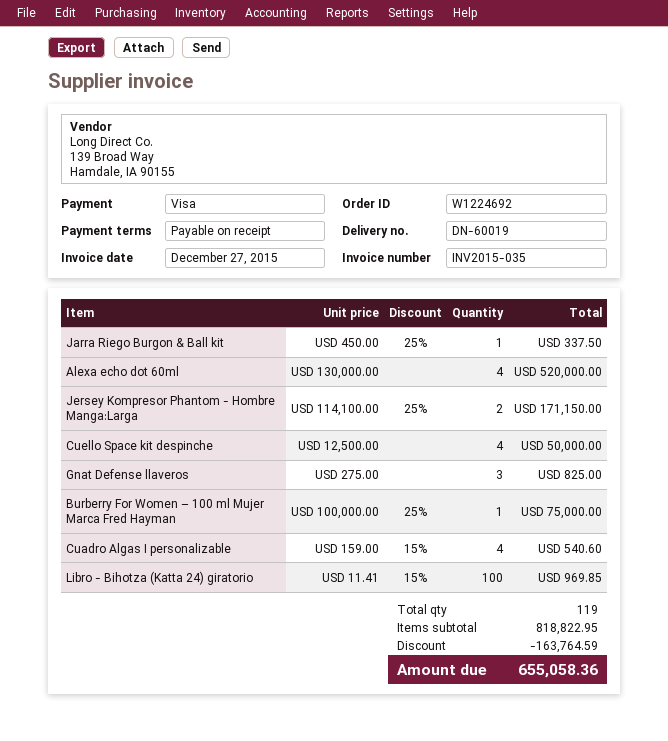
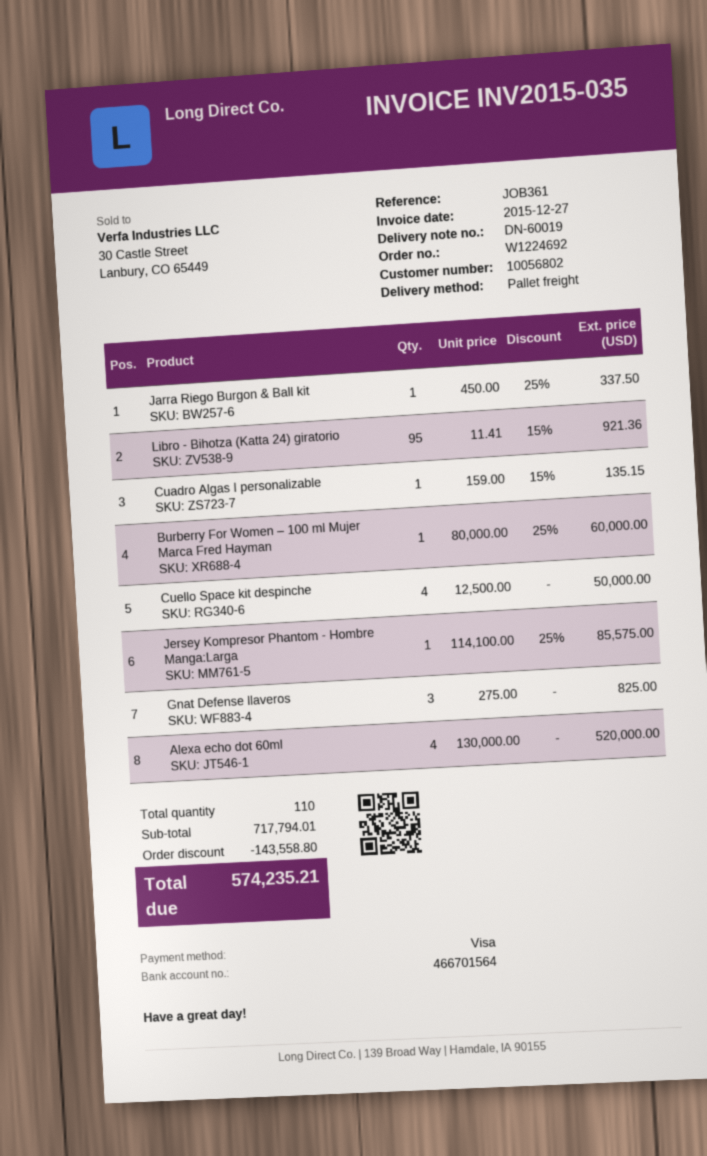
Jersey Kompresor Phantom - Hombre Manga:Larga: 2 x 114100.00 - 25% = 171150.00 -> 1 x 114100.00 - 25% = 85575.00
Burberry For Women – 100 ml Mujer Marca Fred Hayman: 1 x 100000.00 - 25% = 75000.00 -> 1 x 80000.00 - 25% = 60000.00
Cuadro Algas I personalizable: 4 x 159.00 - 15% = 540.60 -> 1 x 159.00 - 15% = 135.15
Libro - Bihotza (Katta 24) giratorio: 100 x 11.41 - 15% = 969.85 -> 95 x 11.41 - 15% = 921.36
total quantity: 119 -> 110
subtotal: 818822.95 -> 717794.01
discount: 163764.59 -> 143558.80
total: 655058.36 -> 574235.21

